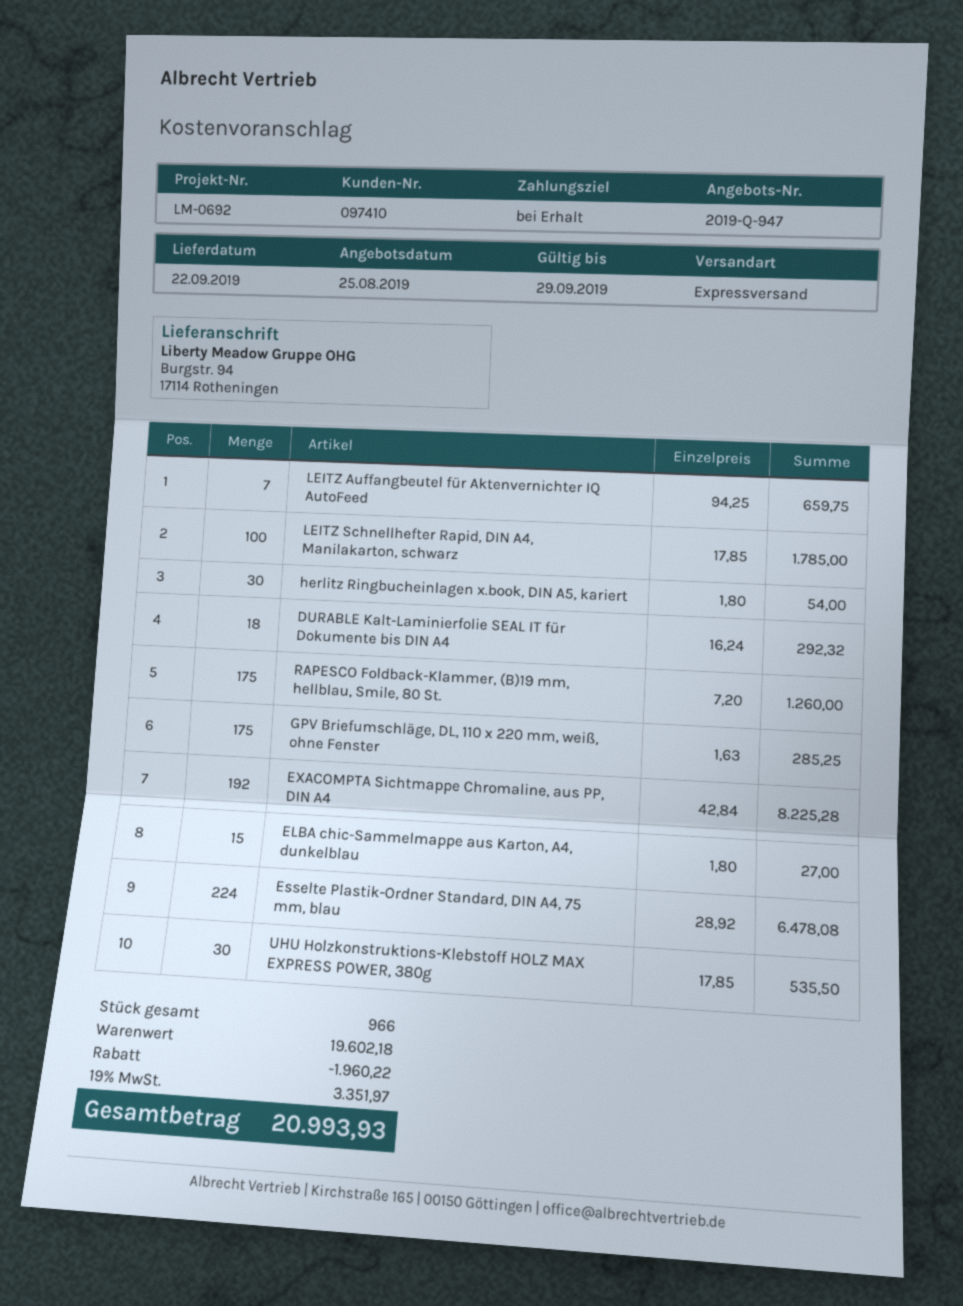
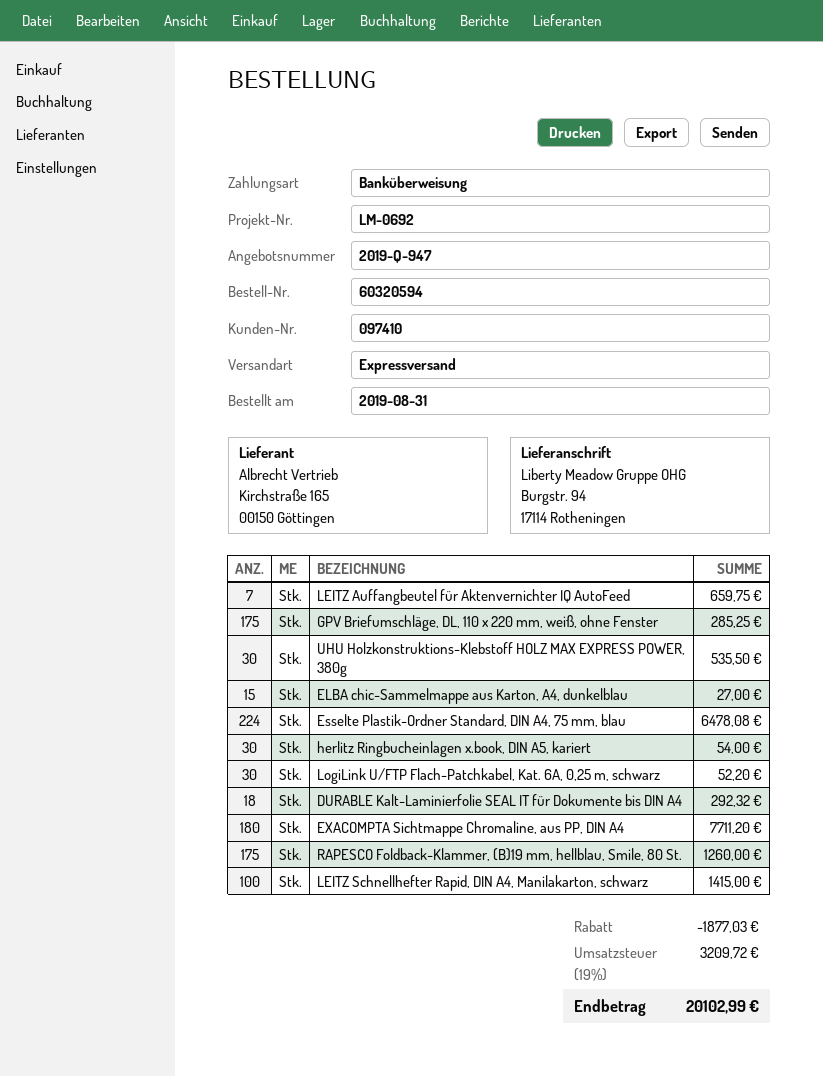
LEITZ Schnellhefter Rapid, DIN A4, Manilakarton, schwarz: 100 for 1785.00 -> 100 for 1415.00
EXACOMPTA Sichtmappe Chromaline, aus PP, DIN A4: 192 for 8225.28 -> 180 for 7711.20
LogiLink U/FTP Flach-Patchkabel, Kat. 6A, 0,25 m, schwarz: none -> 30 for 52.20
discount: 1960.22 -> 1877.03
tax: 19% = 3351.97 -> 19% = 3209.72
total: 20993.93 -> 20102.99

